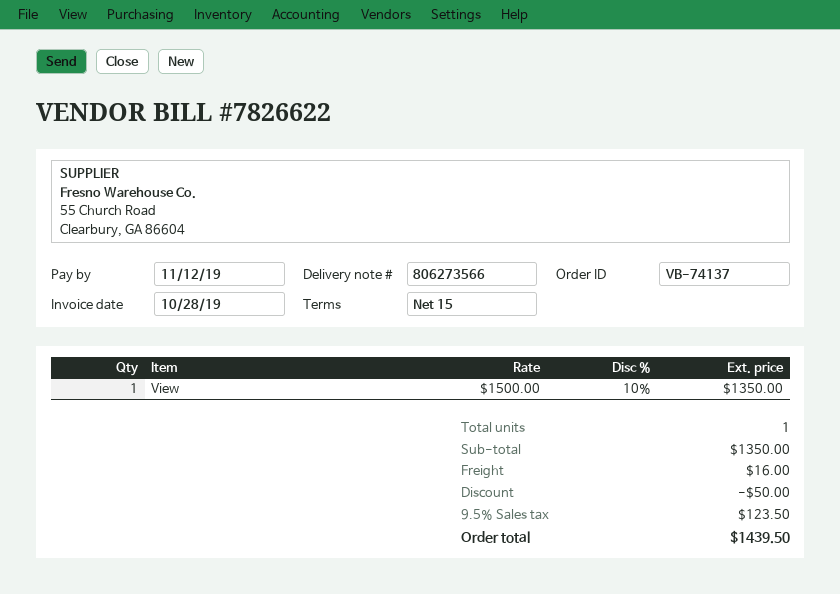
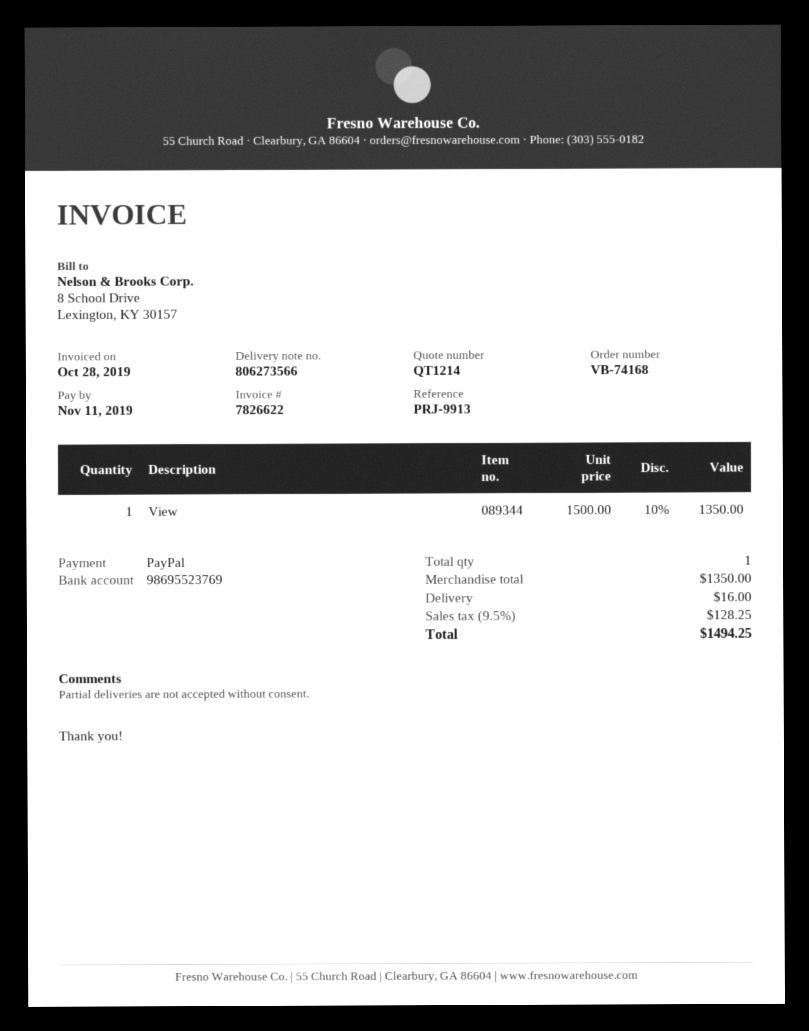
order number: VB-74137 -> VB-74168
due date: 2019-11-12 -> 2019-11-11
discount: 50.00 -> none
tax: 9.5% = 123.50 -> 9.5% = 128.25
total: 1439.50 -> 1494.25

